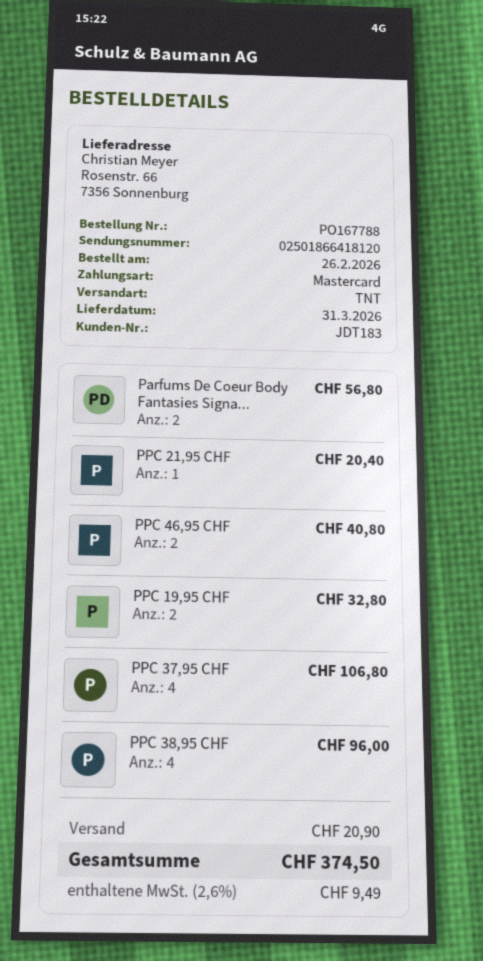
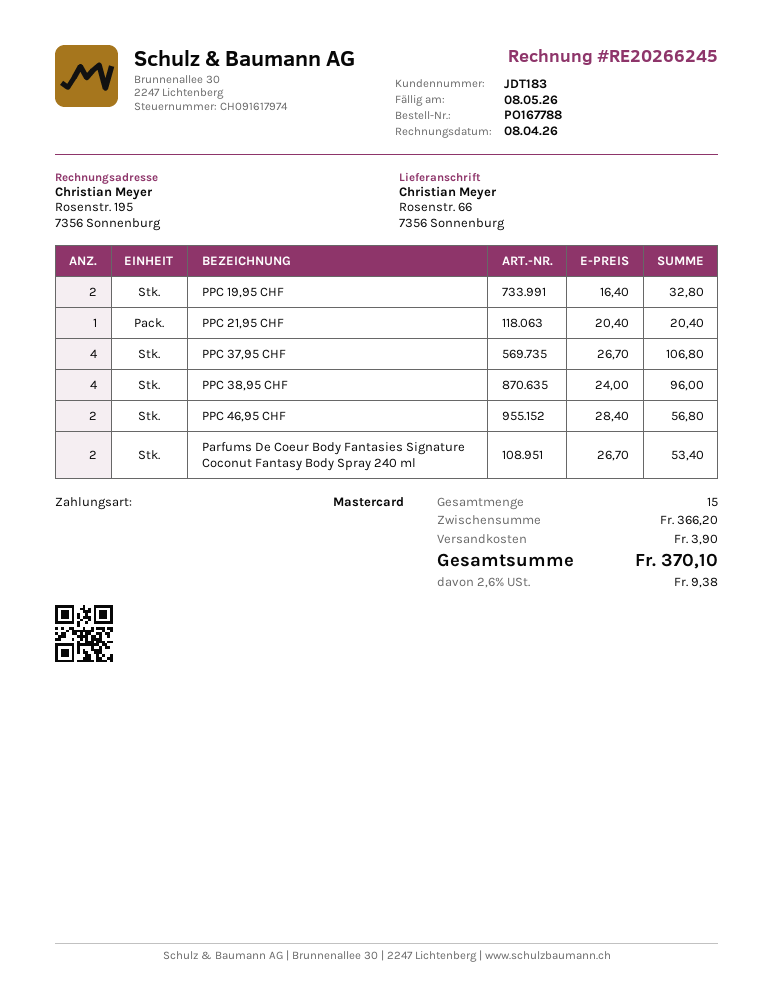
Parfums De Coeur Body Fantasies Signa...: 2 for 56.80 -> 2 for 53.40
PPC 46,95 CHF: 2 for 40.80 -> 2 for 56.80
shipping: 20.90 -> 3.90
tax: 2.6% = 9.49 -> 2.6% = 9.38
total: 374.50 -> 370.10

